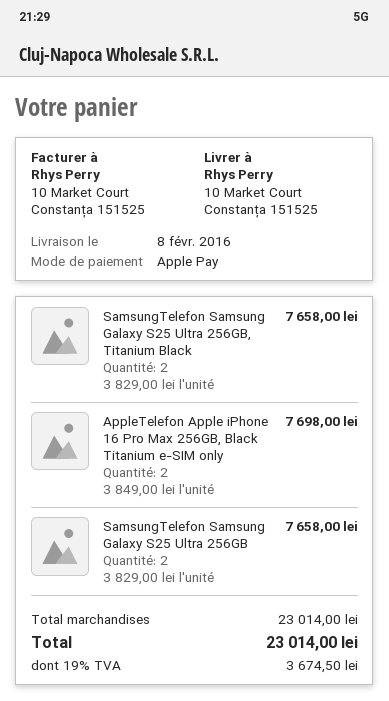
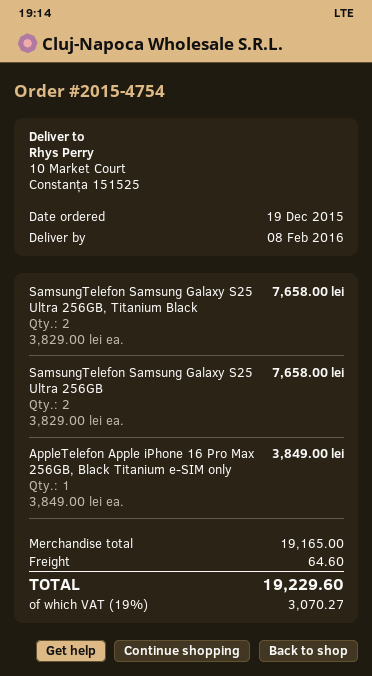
AppleTelefon Apple iPhone 16 Pro Max 256GB, Black Titanium e-SIM only: 2 x 3849.00 = 7698.00 -> 1 x 3849.00 = 3849.00
subtotal: 23014.00 -> 19165.00
shipping: none -> 64.60
tax: 19% = 3674.50 -> 19% = 3070.27
total: 23014.00 -> 19229.60

